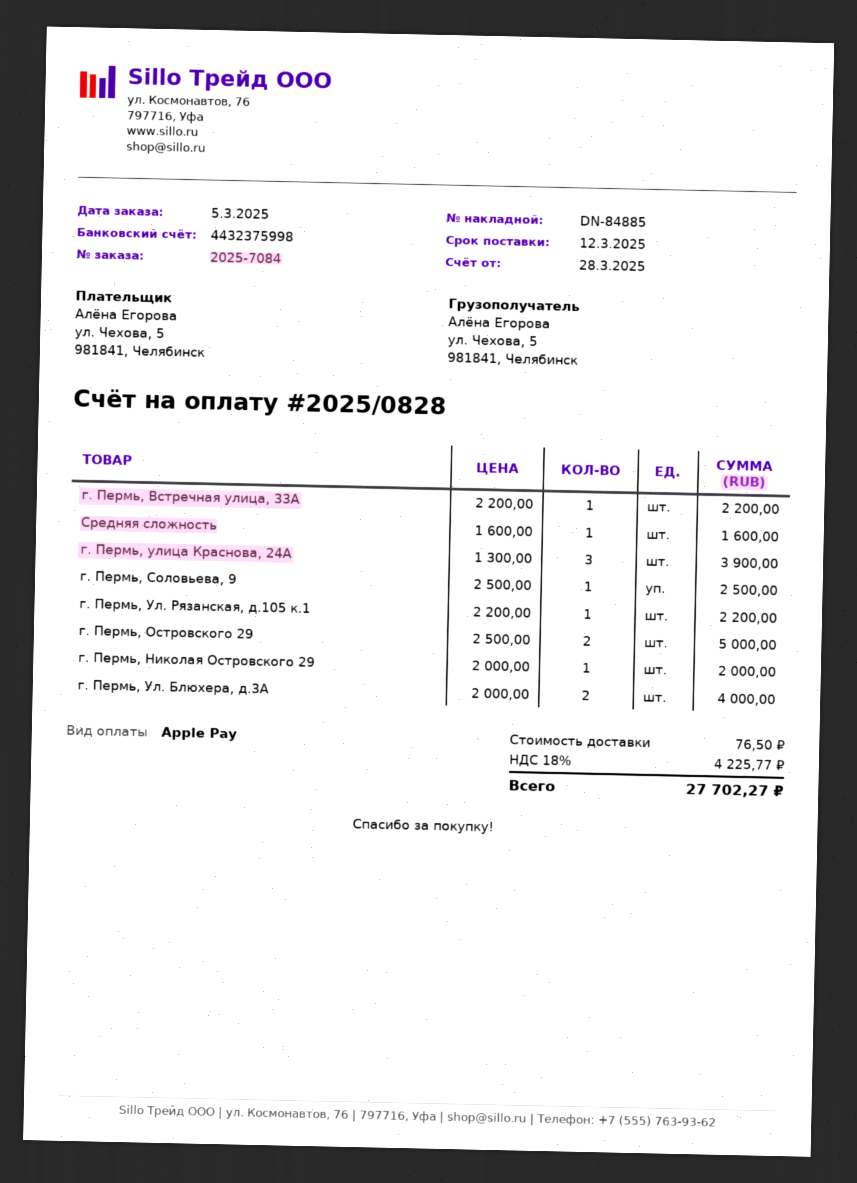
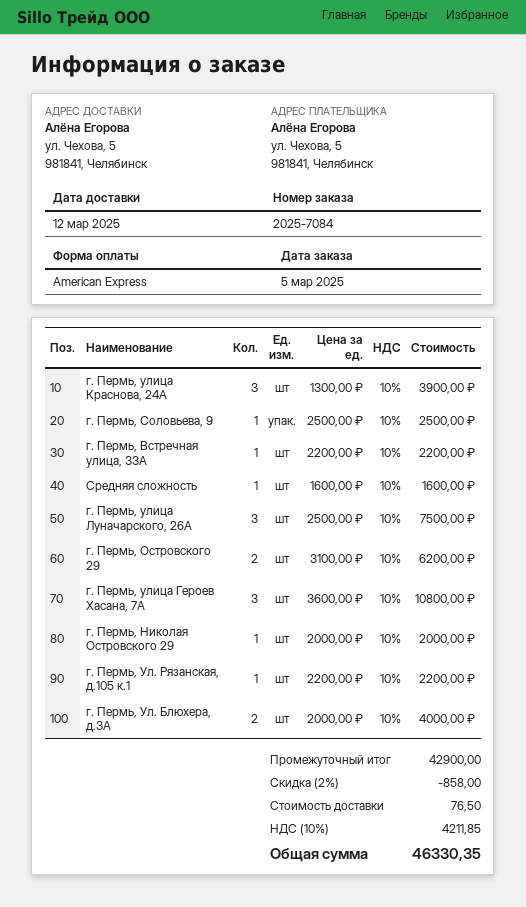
payment method: Apple Pay -> American Express
г. Пермь, Островского 29: 2 x 2500.00 = 5000.00 -> 2 x 3100.00 = 6200.00
г. Пермь, улица Луначарского, 26А: none -> 3 x 2500.00 = 7500.00
г. Пермь, улица Героев Хасана, 7А: none -> 3 x 3600.00 = 10800.00
discount: none -> 2% = 858.00
tax: 18% = 4225.77 -> 10% = 4211.85
total: 27702.27 -> 46330.35

